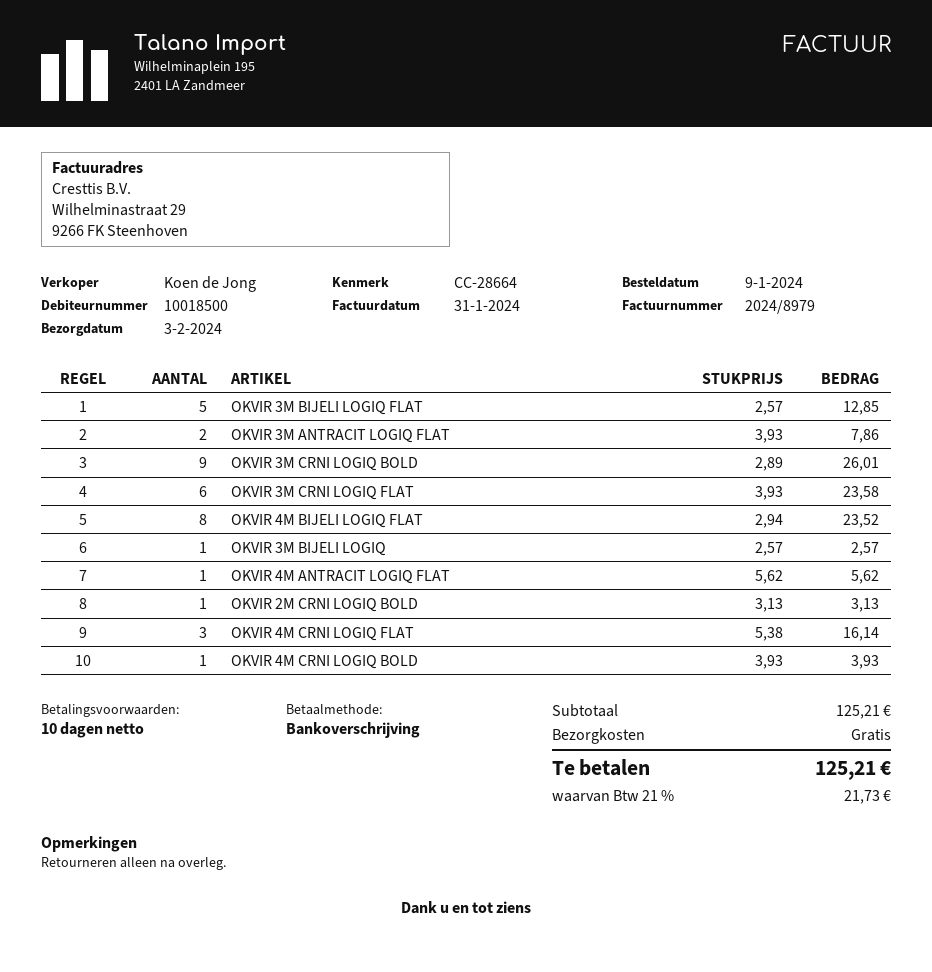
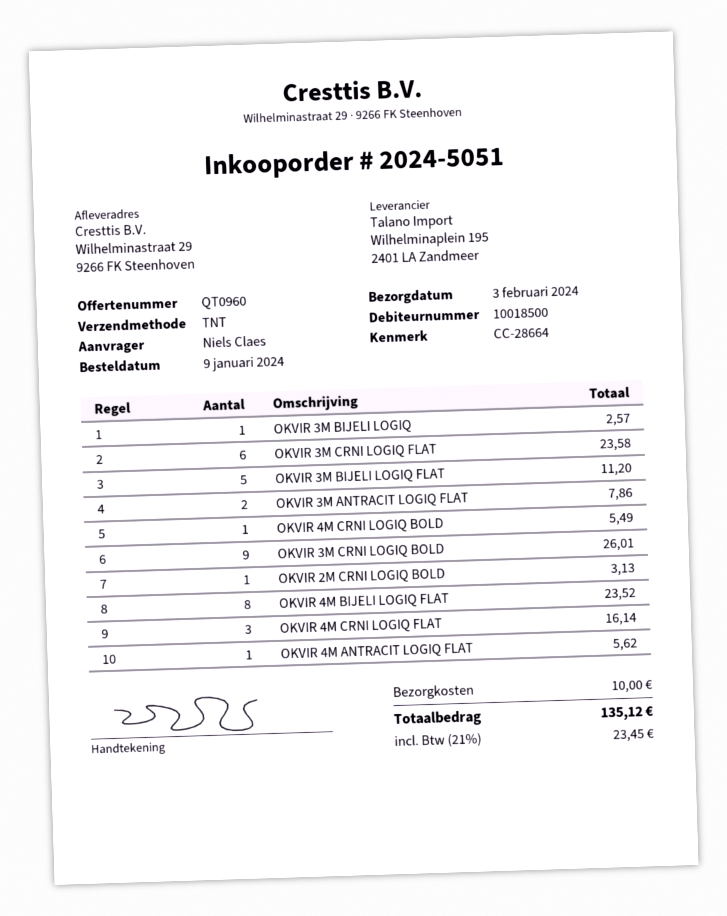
OKVIR 3M BIJELI LOGIQ FLAT: 5 for 12.85 -> 5 for 11.20
OKVIR 4M CRNI LOGIQ BOLD: 1 for 3.93 -> 1 for 5.49
shipping: 0.00 -> 10.00
tax: 21% = 21.73 -> 21% = 23.45
total: 125.21 -> 135.12

